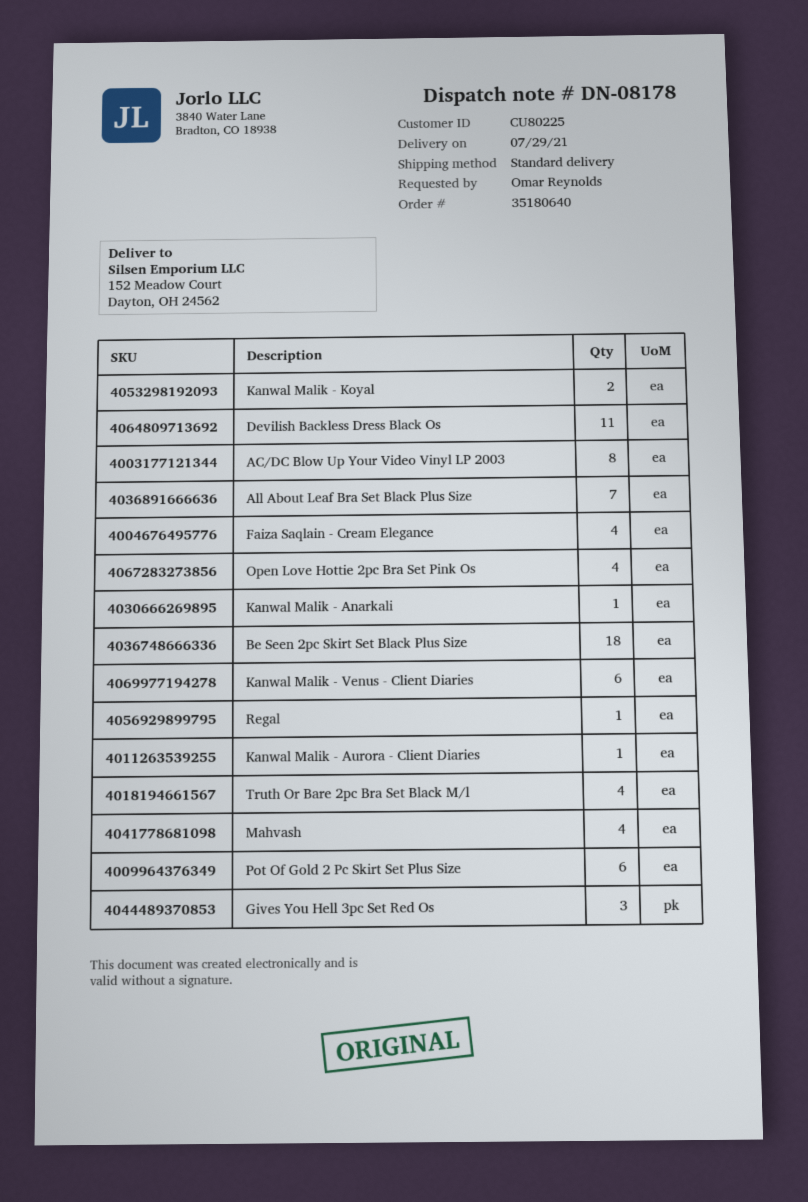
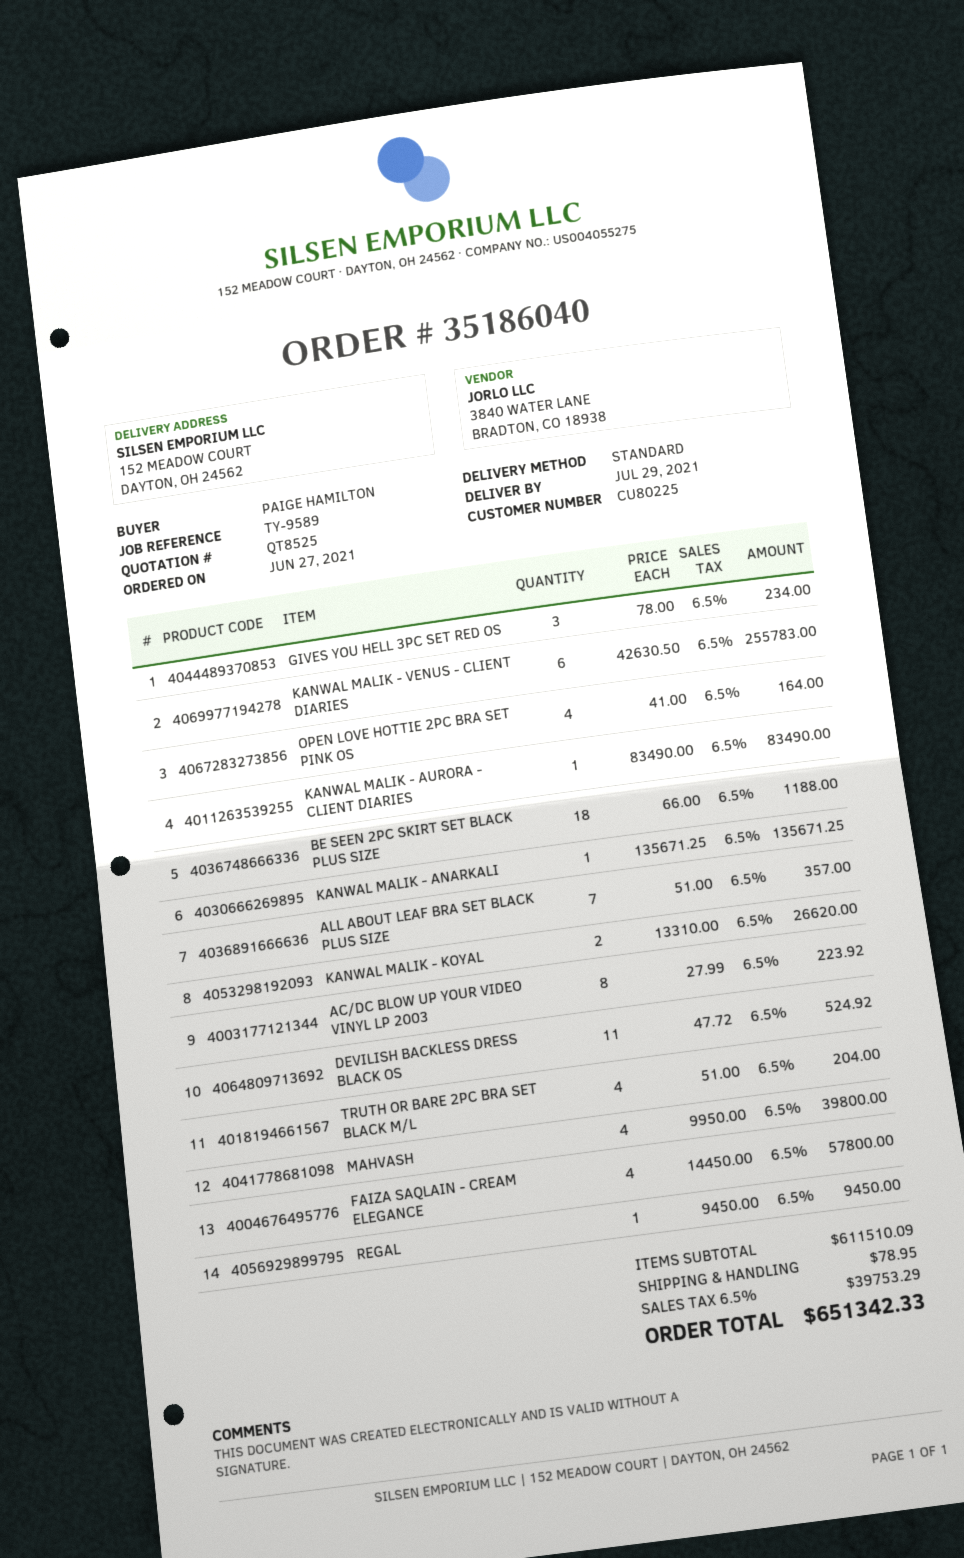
order number: 35180640 -> 35186040
ordered by: Omar Reynolds -> PAIGE HAMILTON
Pot Of Gold 2 Pc Skirt Set Plus Size: 6 -> none

